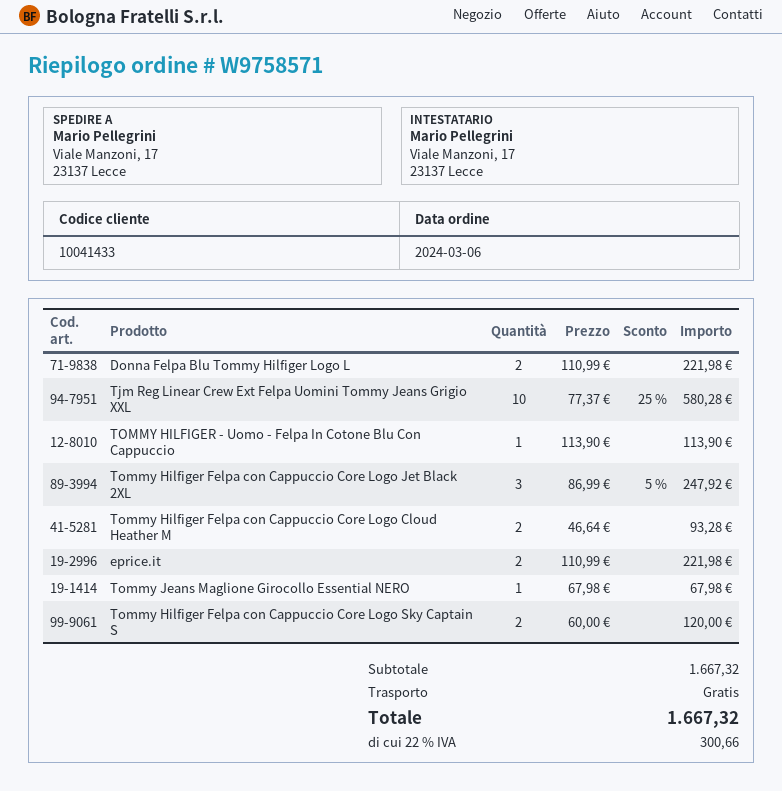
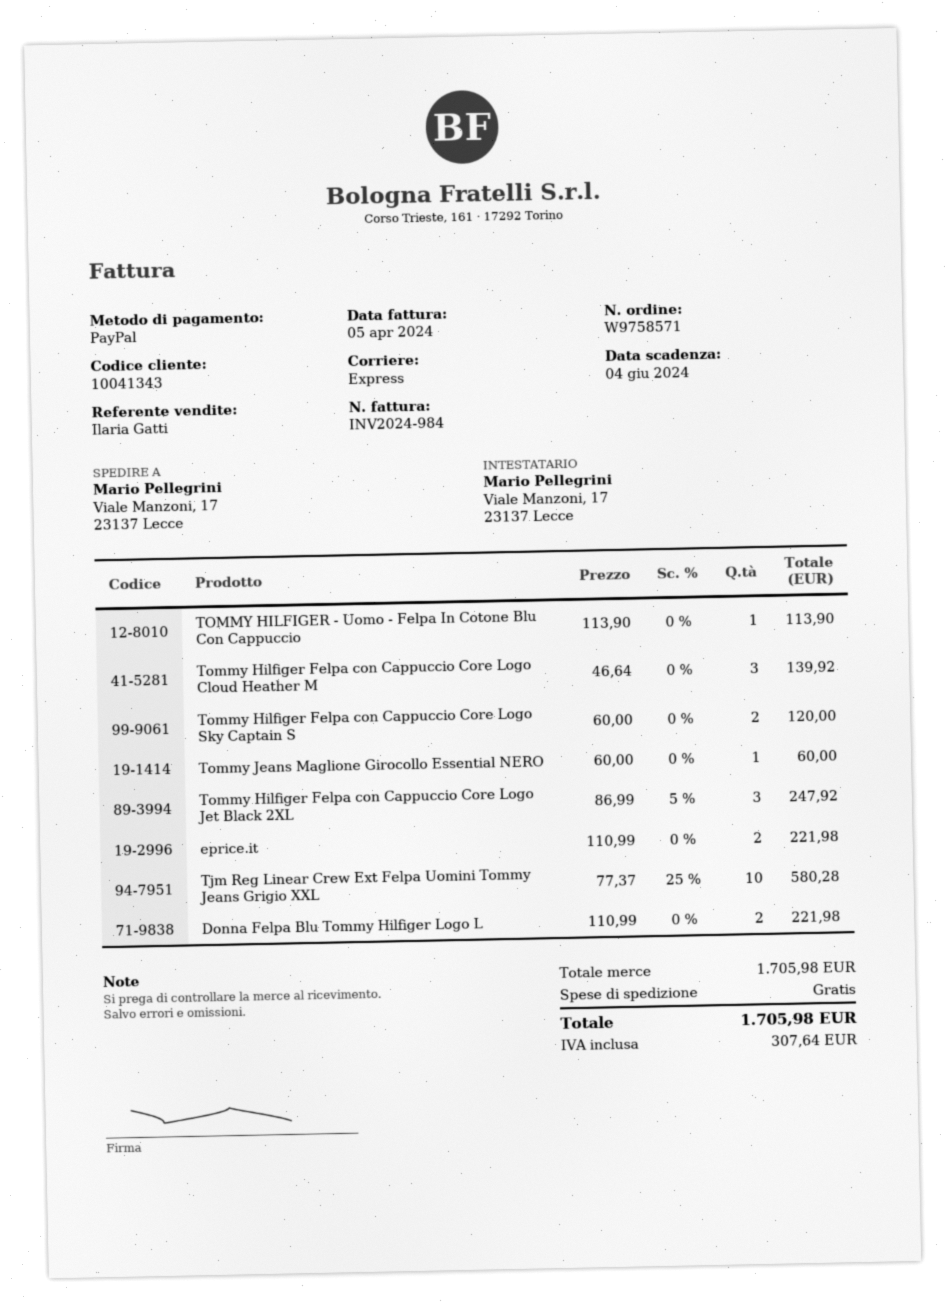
customer number: 10041433 -> 10041343
Tommy Hilfiger Felpa con Cappuccio Core Logo Cloud Heather M: 2 x 46.64 = 93.28 -> 3 x 46.64 = 139.92
Tommy Jeans Maglione Girocollo Essential NERO: 1 x 67.98 = 67.98 -> 1 x 60.00 = 60.00
subtotal: 1667.32 -> 1705.98
tax: 300.66 -> 307.64
total: 1667.32 -> 1705.98

